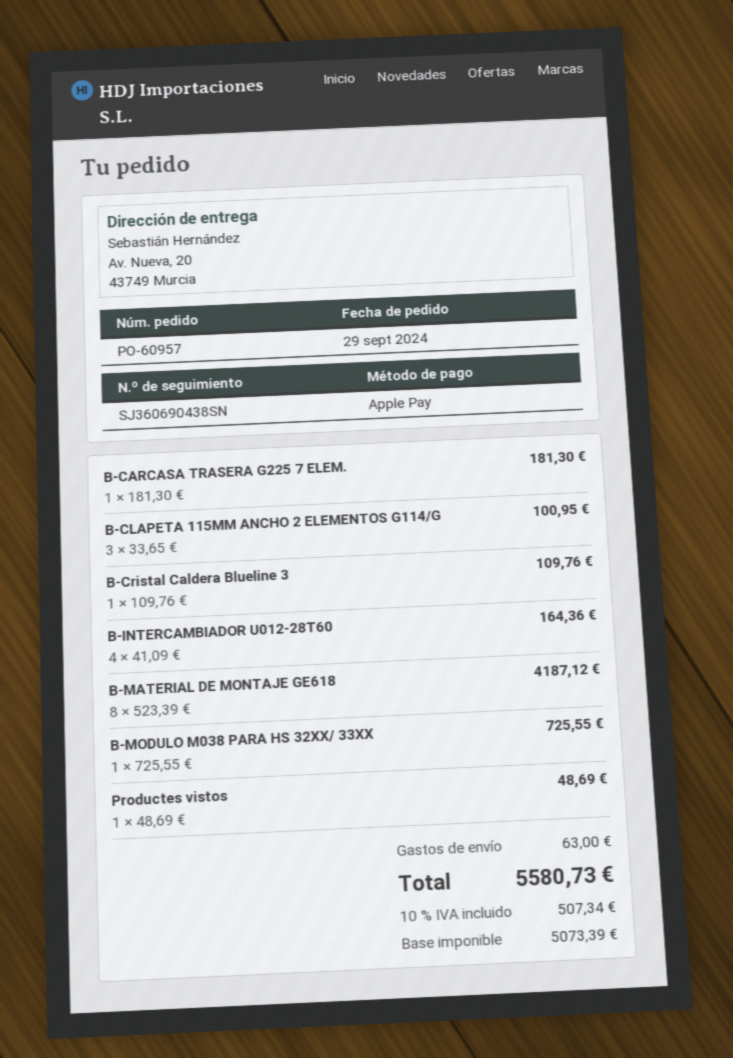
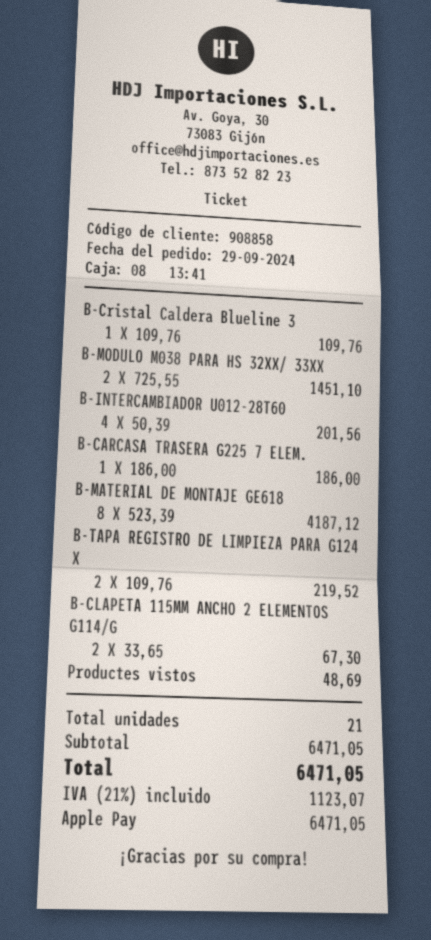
B-CARCASA TRASERA G225 7 ELEM.: 1 x 181.30 = 181.30 -> 1 x 186.00 = 186.00
B-CLAPETA 115MM ANCHO 2 ELEMENTOS G114/G: 3 x 33.65 = 100.95 -> 2 x 33.65 = 67.30
B-INTERCAMBIADOR U012-28T60: 4 x 41.09 = 164.36 -> 4 x 50.39 = 201.56
B-MODULO M038 PARA HS 32XX/ 33XX: 1 x 725.55 = 725.55 -> 2 x 725.55 = 1451.10
B-TAPA REGISTRO DE LIMPIEZA PARA G124 X: none -> 2 x 109.76 = 219.52
shipping: 63.00 -> none
tax: 10% = 507.34 -> 21% = 1123.07
total: 5580.73 -> 6471.05

